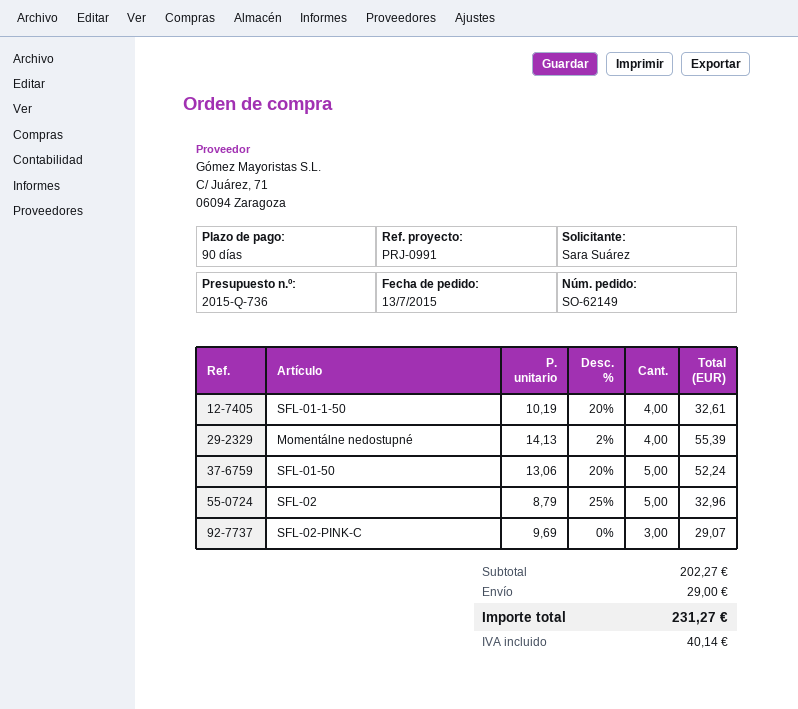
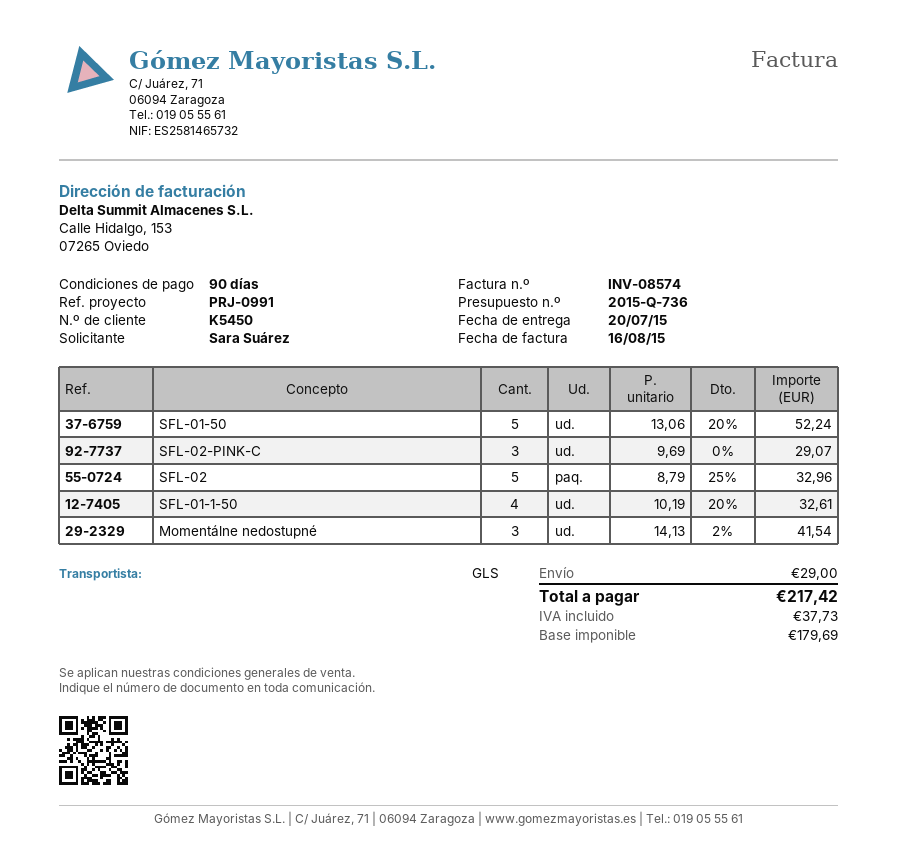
Momentálne nedostupné: 4 x 14.13 - 2% = 55.39 -> 3 x 14.13 - 2% = 41.54
tax: 40.14 -> 37.73
total: 231.27 -> 217.42

